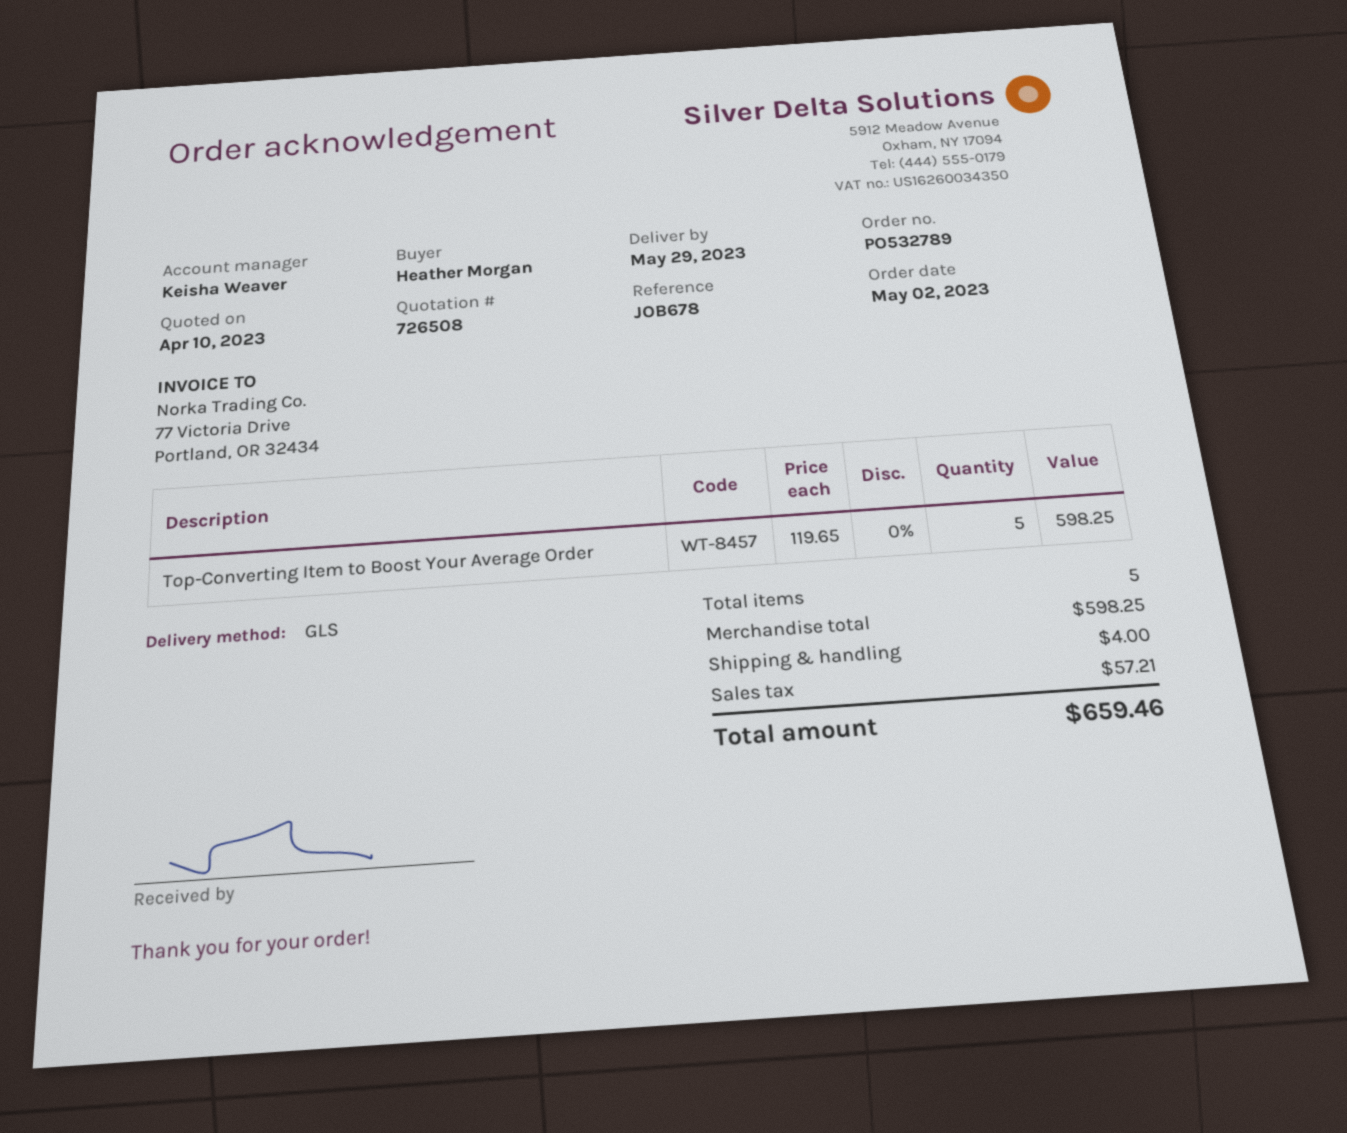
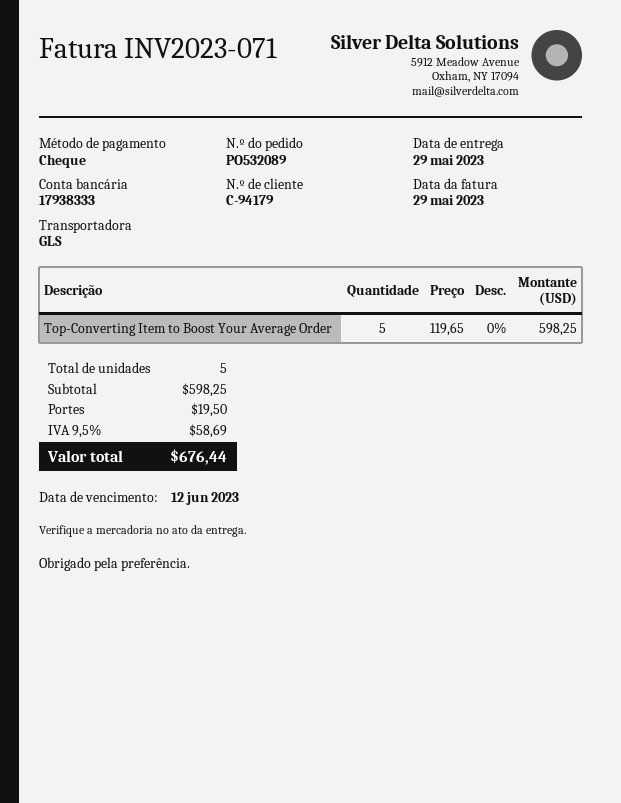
order number: PO532789 -> PO532089
shipping: 4.00 -> 19.50
tax: 57.21 -> 58.69
total: 659.46 -> 676.44

